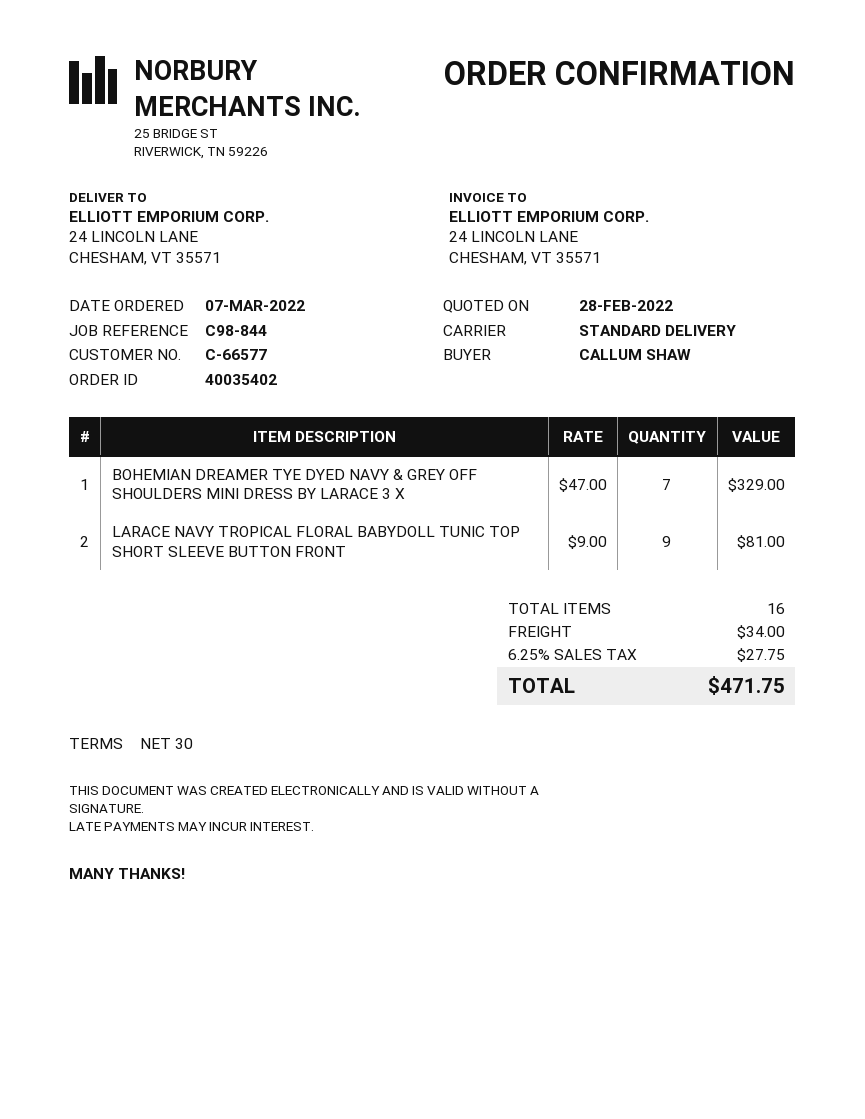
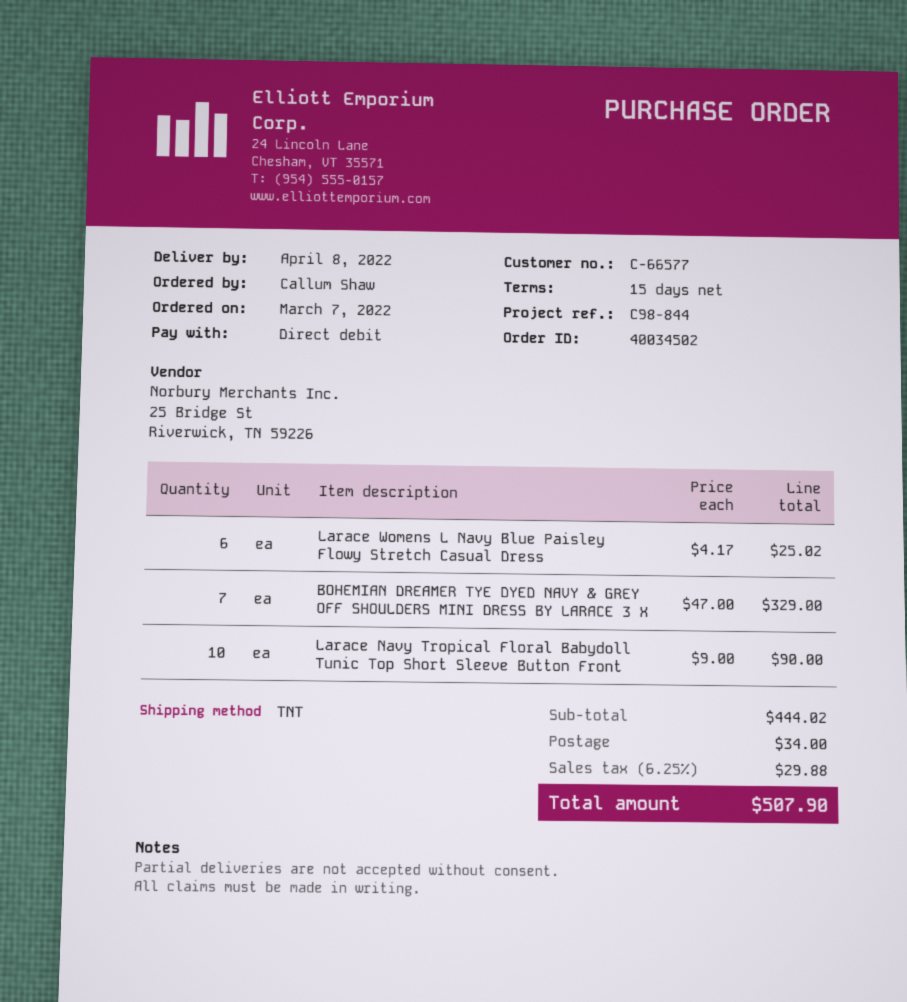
order number: 40035402 -> 40034502
payment terms: 30 days -> 15 days
shipping method: standard -> TNT
LARACE NAVY TROPICAL FLORAL BABYDOLL TUNIC TOP SHORT SLEEVE BUTTON FRONT: 9 x 9.00 = 81.00 -> 10 x 9.00 = 90.00
Larace Womens L Navy Blue Paisley Flowy Stretch Casual Dress: none -> 6 x 4.17 = 25.02
tax: 6.25% = 27.75 -> 6.25% = 29.88
total: 471.75 -> 507.90

